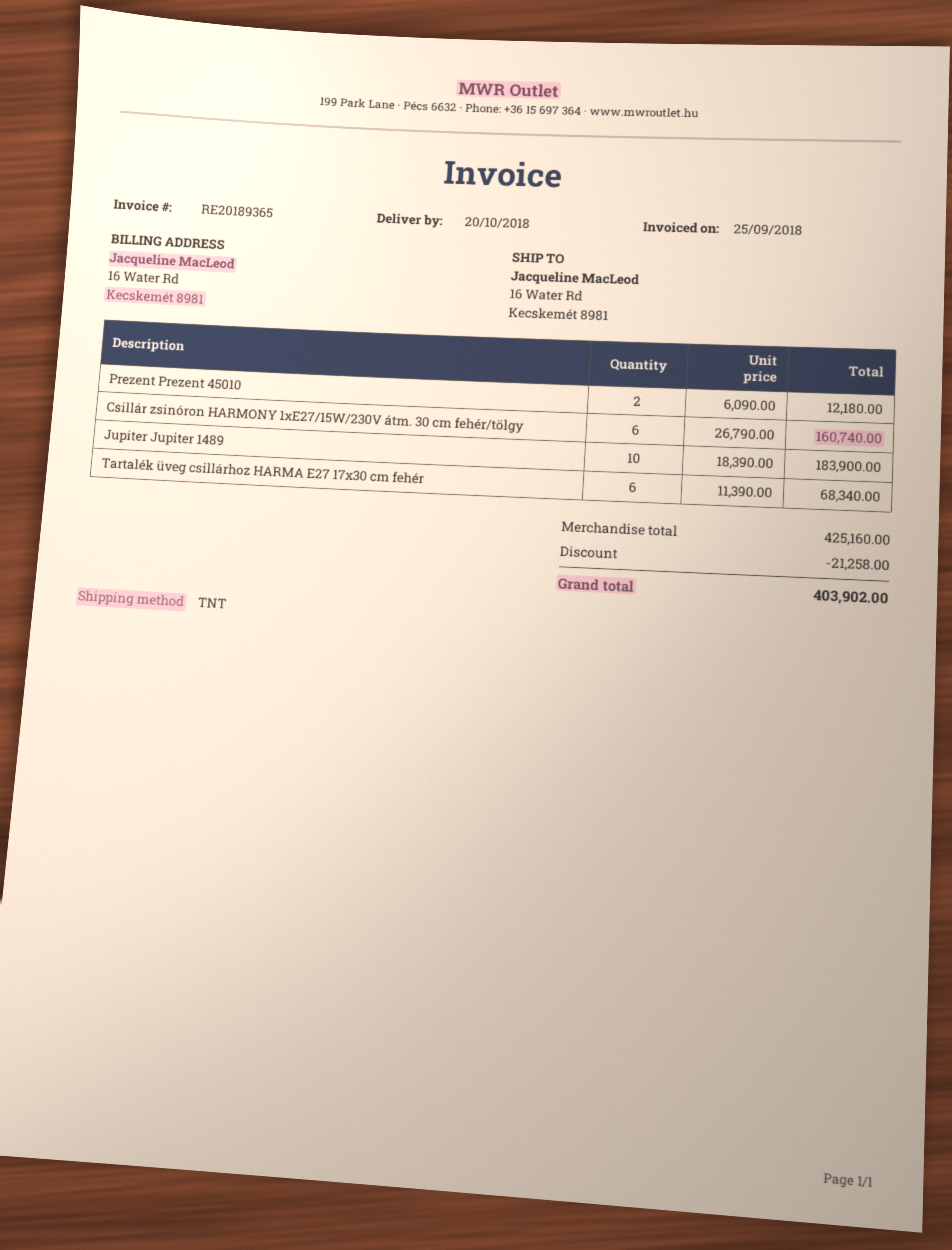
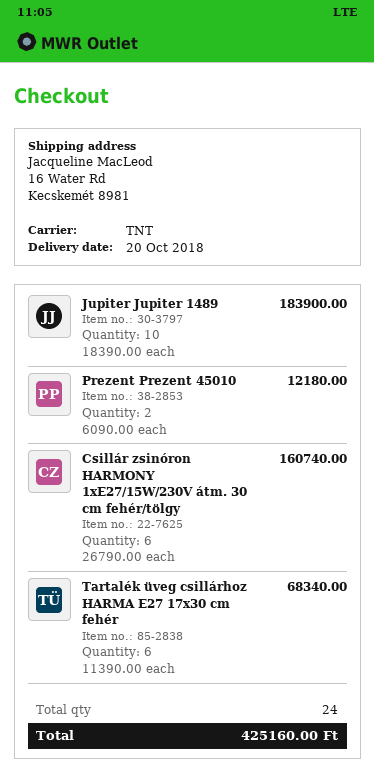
discount: 21258.00 -> none
total: 403902.00 -> 425160.00

